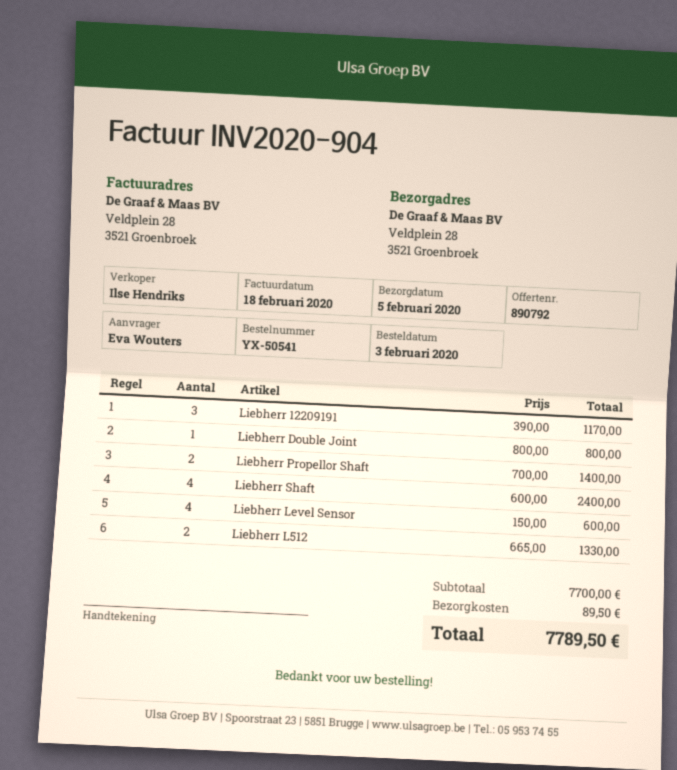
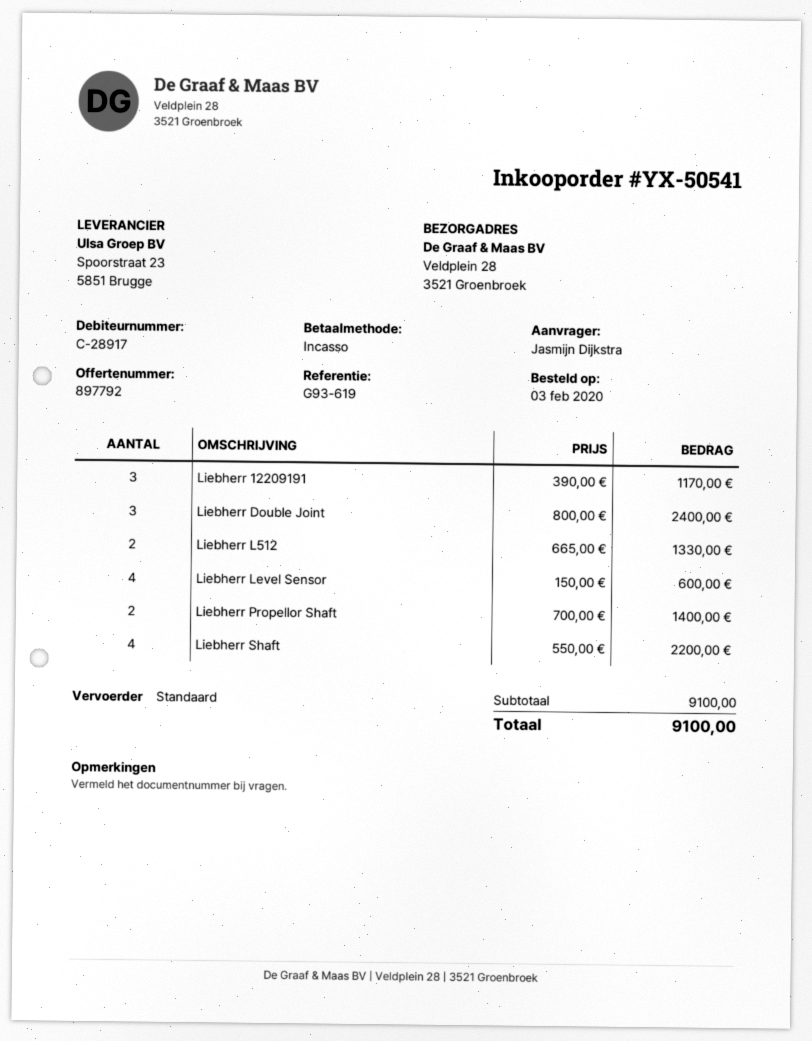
quote number: 890792 -> 897792
ordered by: Eva Wouters -> Jasmijn Dijkstra
Liebherr Double Joint: 1 x 800.00 = 800.00 -> 3 x 800.00 = 2400.00
Liebherr Shaft: 4 x 600.00 = 2400.00 -> 4 x 550.00 = 2200.00
subtotal: 7700.00 -> 9100.00
shipping: 89.50 -> none
total: 7789.50 -> 9100.00

